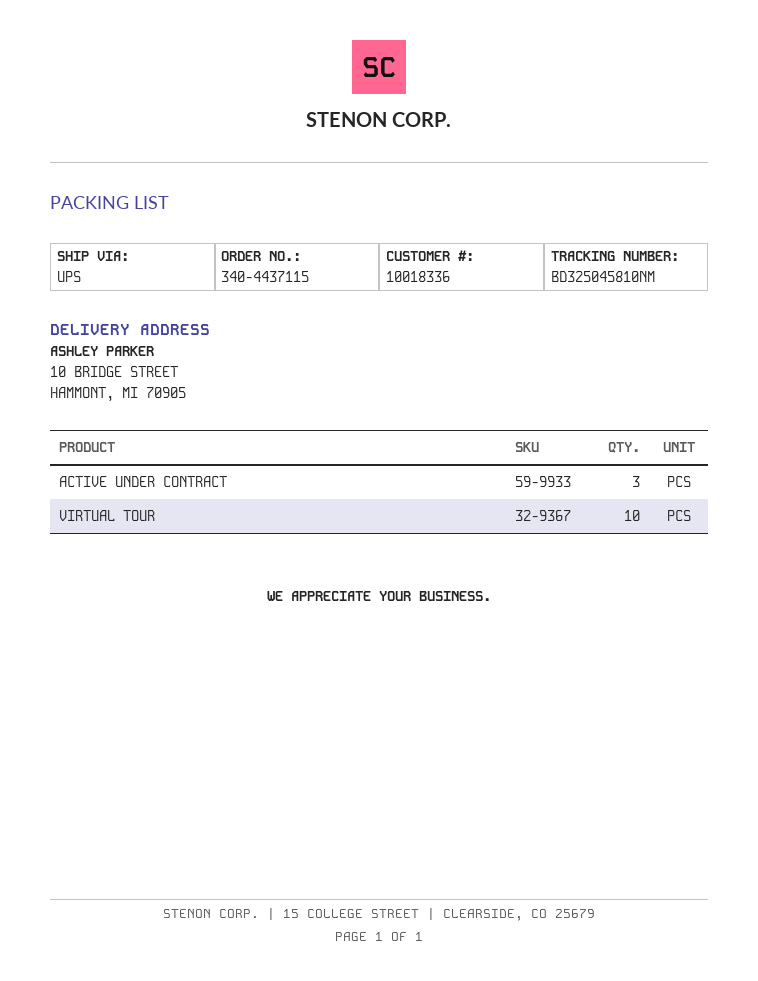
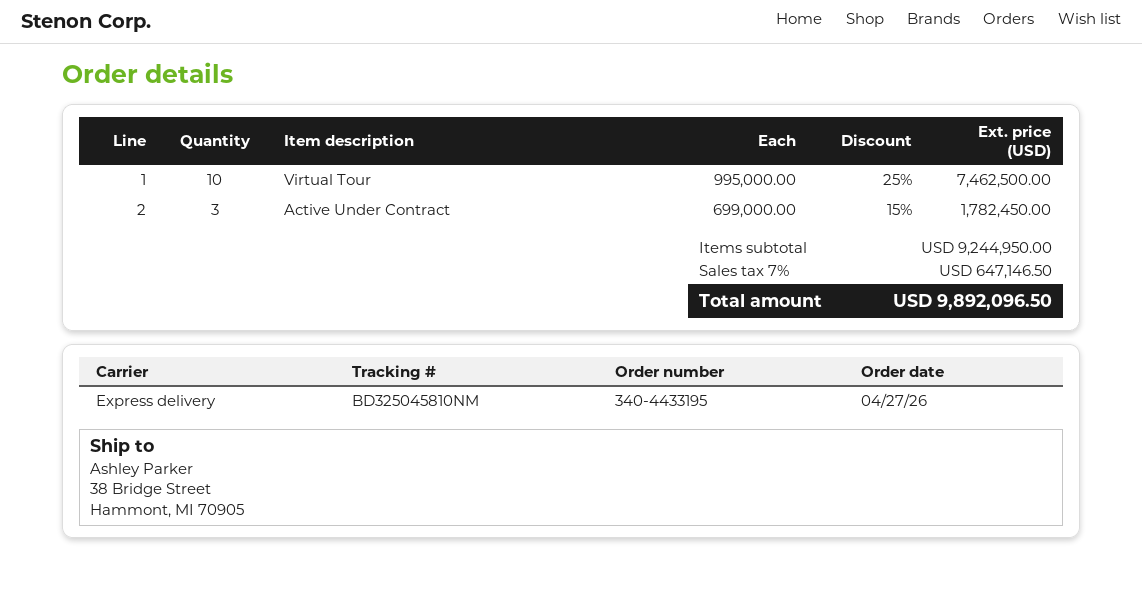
order number: 340-4437115 -> 340-4433195
shipping method: UPS -> express
ship to: 10 BRIDGE STREET, HAMMONT, MI 70905 -> 38 Bridge Street, Hammont, MI 70905

